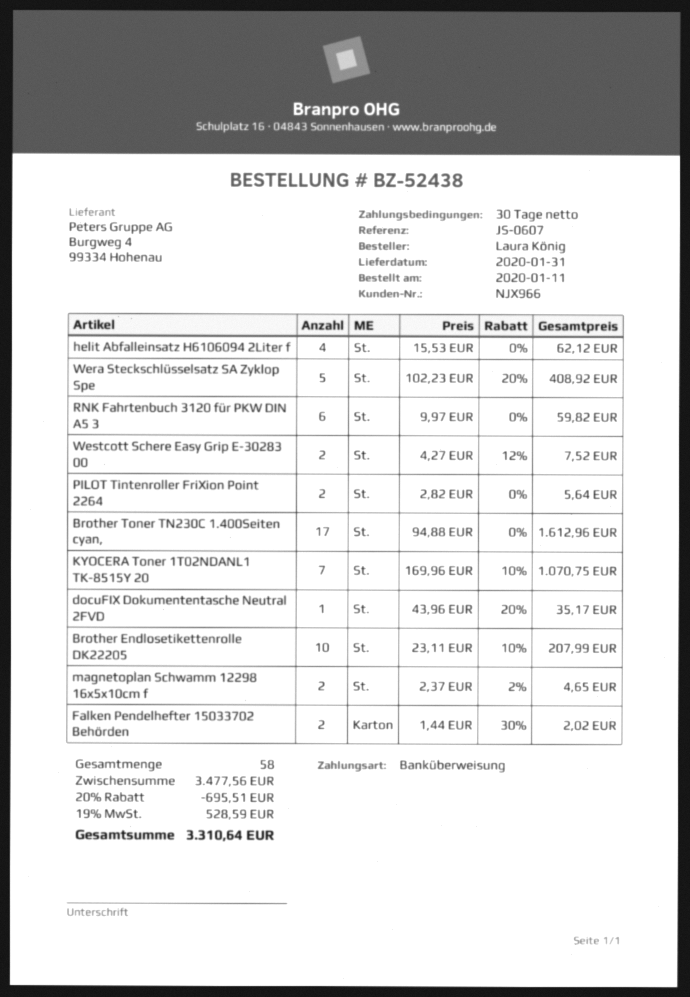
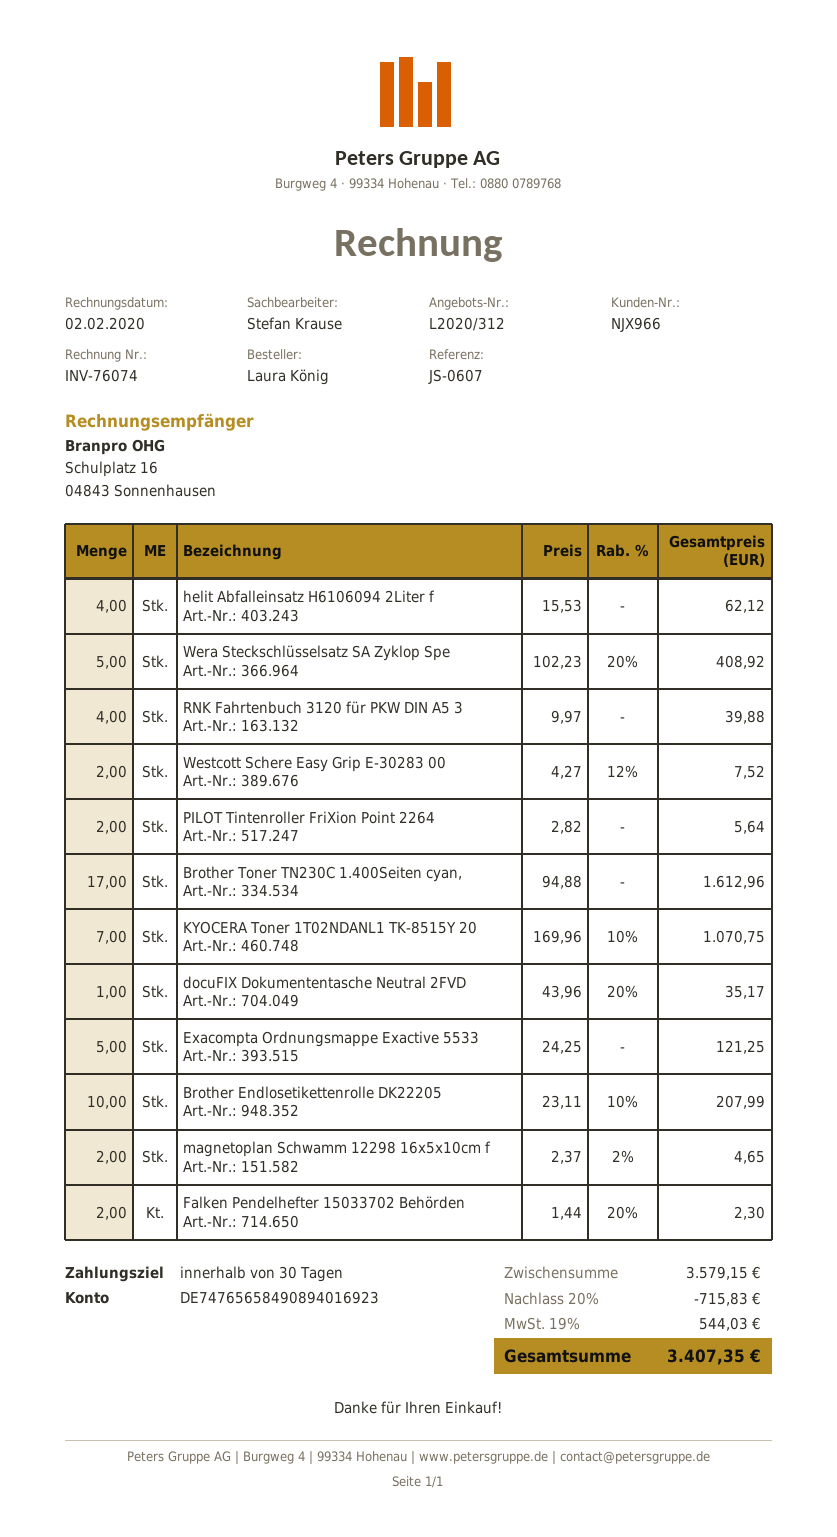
RNK Fahrtenbuch 3120 für PKW DIN A5 3: 6 x 9.97 = 59.82 -> 4 x 9.97 = 39.88
Falken Pendelhefter 15033702 Behörden: 2 x 1.44 - 30% = 2.02 -> 2 x 1.44 - 20% = 2.30
Exacompta Ordnungsmappe Exactive 5533: none -> 5 x 24.25 = 121.25
subtotal: 3477.56 -> 3579.15
discount: 20% = 695.51 -> 20% = 715.83
tax: 19% = 528.59 -> 19% = 544.03
total: 3310.64 -> 3407.35

